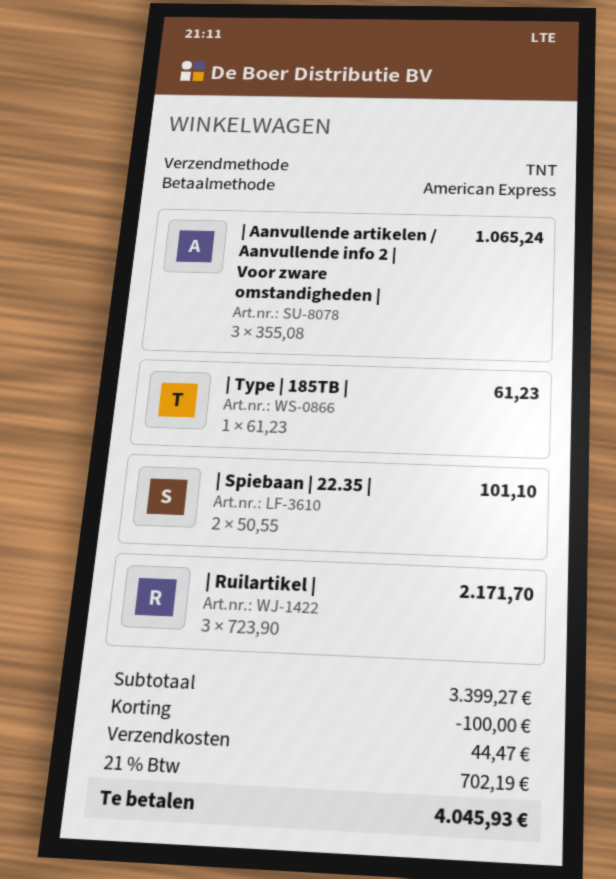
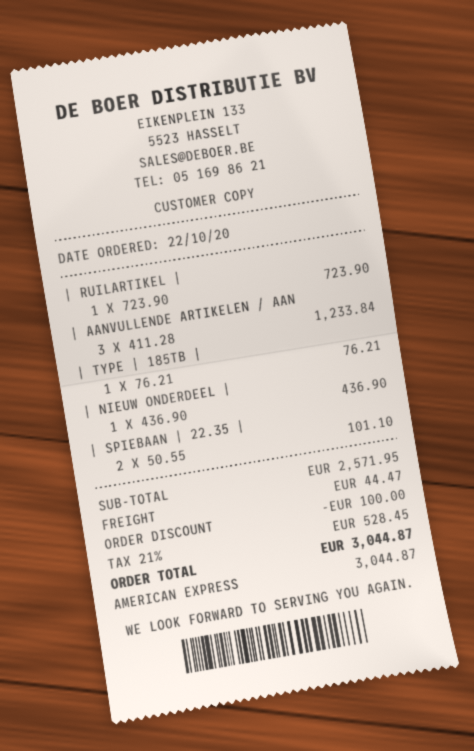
| Aanvullende artikelen / Aanvullende info 2 | Voor zware omstandigheden |: 3 x 355.08 = 1065.24 -> 3 x 411.28 = 1233.84
| Type | 185TB |: 1 x 61.23 = 61.23 -> 1 x 76.21 = 76.21
| Ruilartikel |: 3 x 723.90 = 2171.70 -> 1 x 723.90 = 723.90
| NIEUW ONDERDEEL |: none -> 1 x 436.90 = 436.90
subtotal: 3399.27 -> 2571.95
tax: 21% = 702.19 -> 21% = 528.45
total: 4045.93 -> 3044.87

